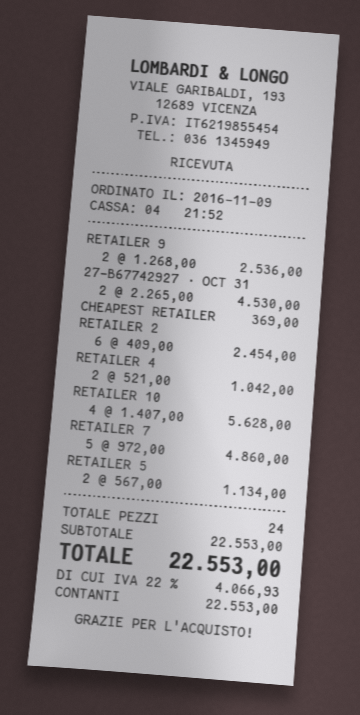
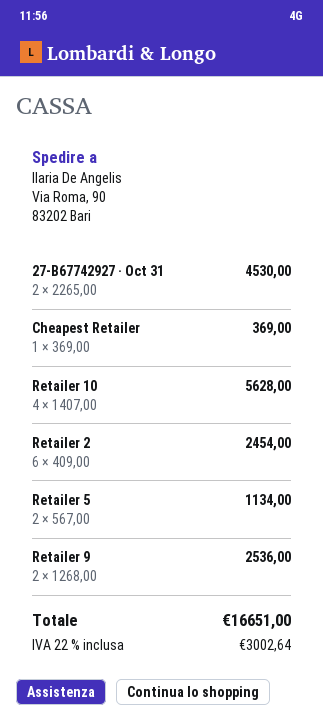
RETAILER 4: 2 x 521.00 = 1042.00 -> none
RETAILER 7: 5 x 972.00 = 4860.00 -> none
tax: 22% = 4066.93 -> 22% = 3002.64
total: 22553.00 -> 16651.00

